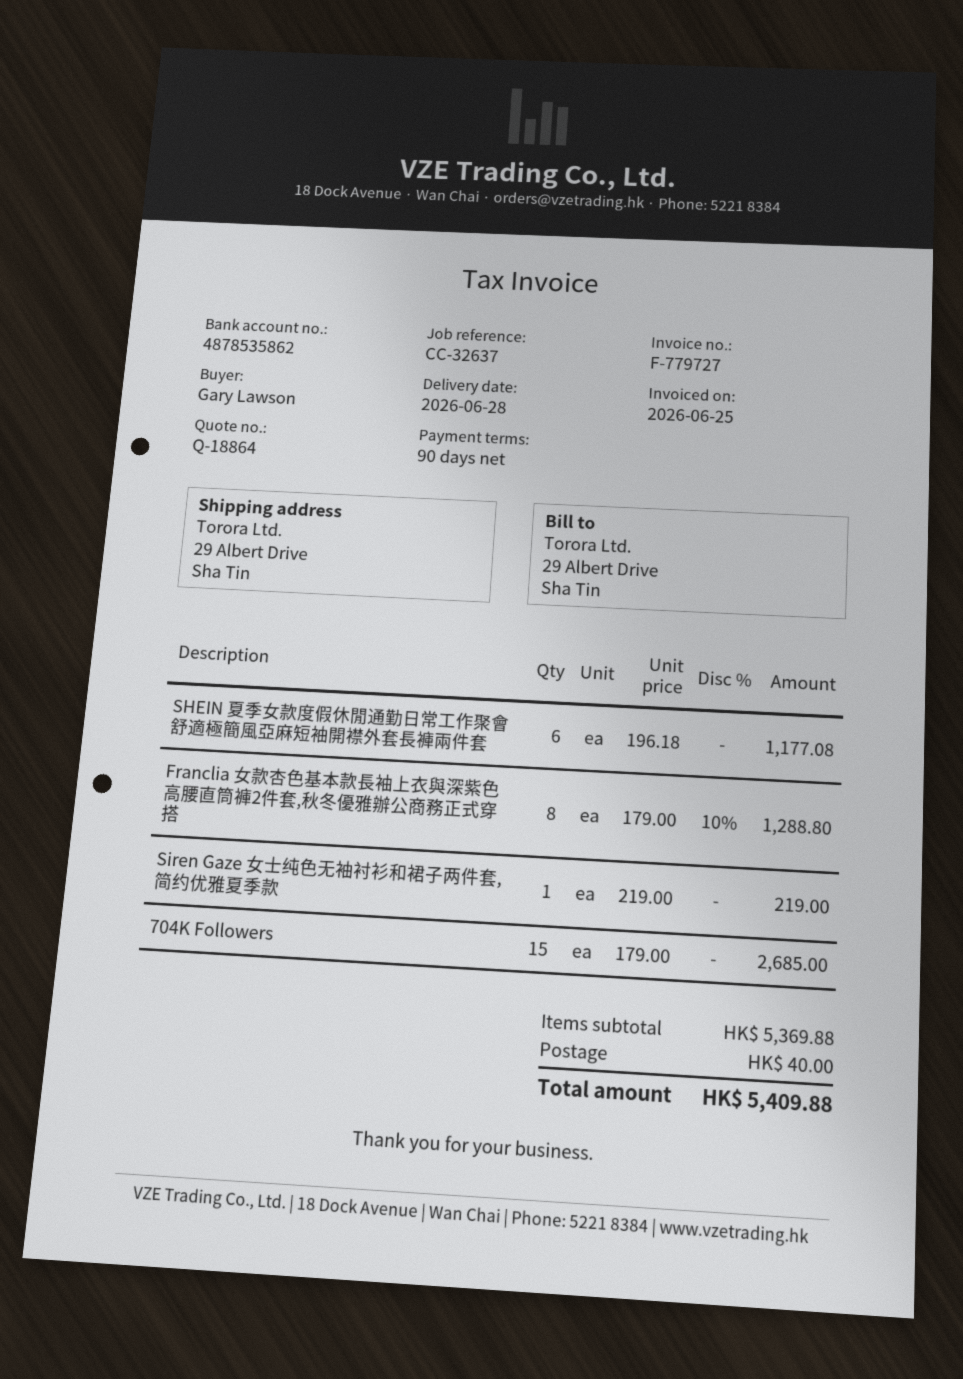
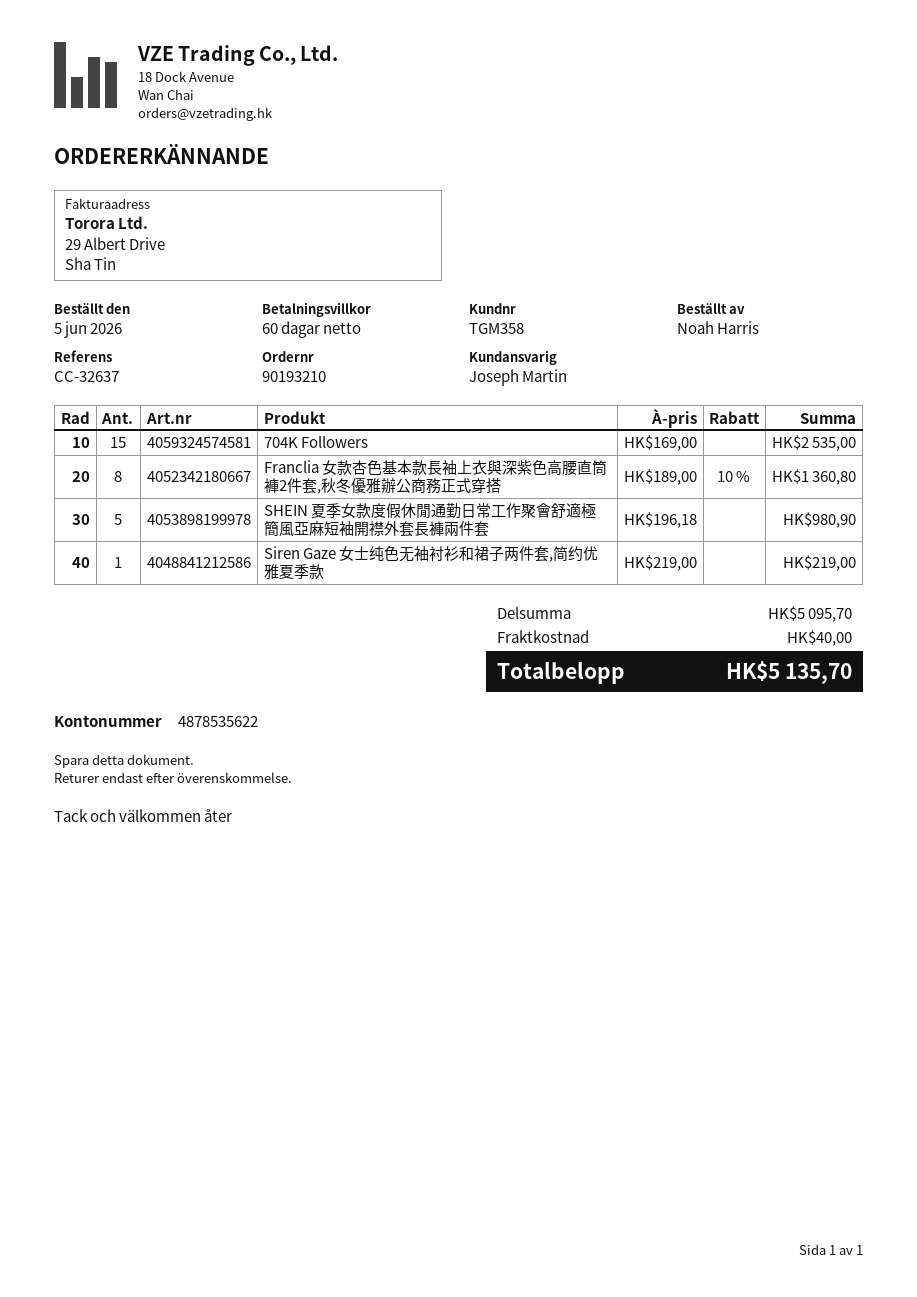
payment terms: 90 days -> 60 days
ordered by: Gary Lawson -> Noah Harris
bank account: 4878535862 -> 4878535622
SHEIN 夏季女款度假休閒通勤日常工作聚會舒適極簡風亞麻短袖開襟外套長褲兩件套: 6 x 196.18 = 1177.08 -> 5 x 196.18 = 980.90
Franclia 女款杏色基本款長袖上衣與深紫色高腰直筒褲2件套,秋冬優雅辦公商務正式穿搭: 8 x 179.00 - 10% = 1288.80 -> 8 x 189.00 - 10% = 1360.80
704K Followers: 15 x 179.00 = 2685.00 -> 15 x 169.00 = 2535.00
subtotal: 5369.88 -> 5095.70
total: 5409.88 -> 5135.70

